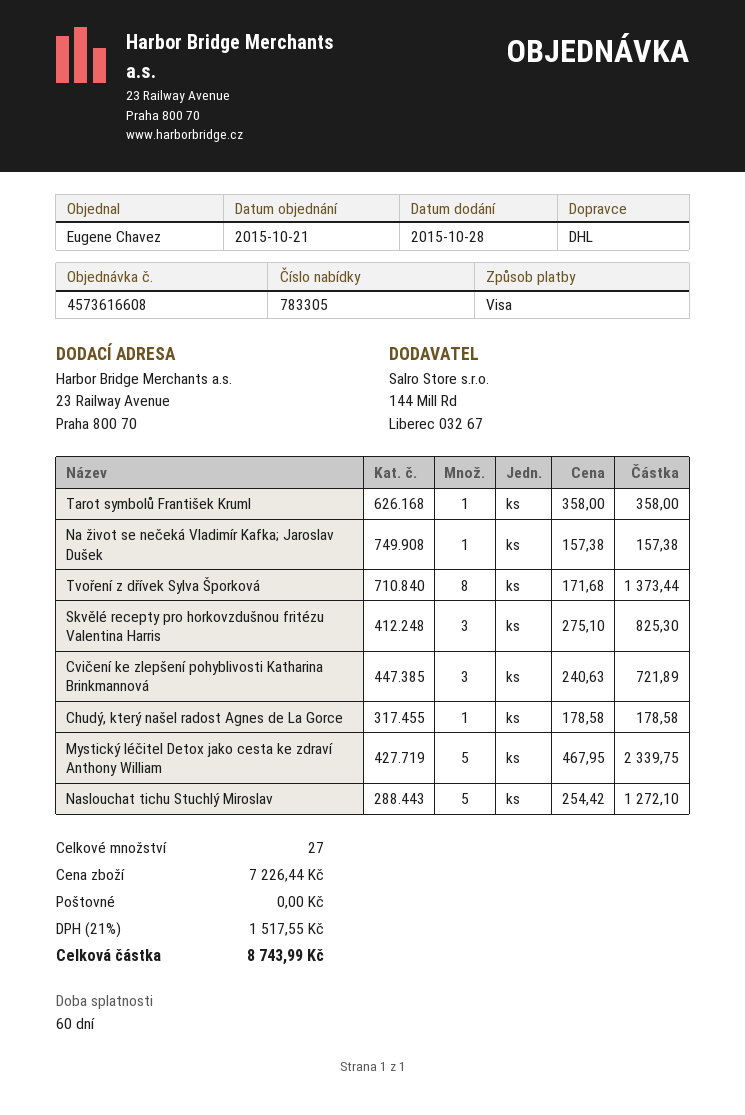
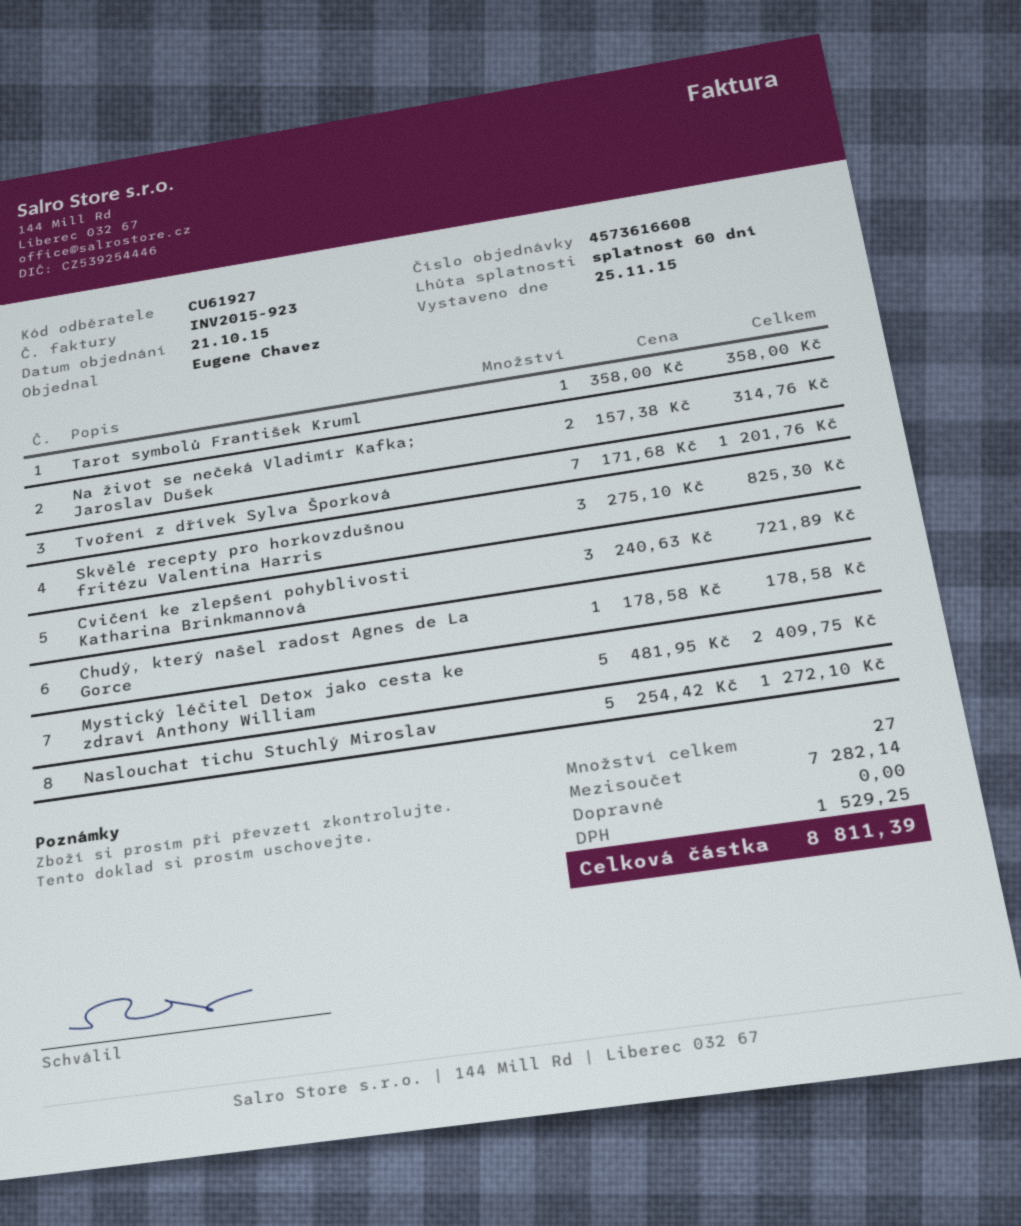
Na život se nečeká Vladimír Kafka; Jaroslav Dušek: 1 x 157.38 = 157.38 -> 2 x 157.38 = 314.76
Tvoření z dřívek Sylva Šporková: 8 x 171.68 = 1373.44 -> 7 x 171.68 = 1201.76
Mystický léčitel Detox jako cesta ke zdraví Anthony William: 5 x 467.95 = 2339.75 -> 5 x 481.95 = 2409.75
subtotal: 7226.44 -> 7282.14
tax: 1517.55 -> 1529.25
total: 8743.99 -> 8811.39

